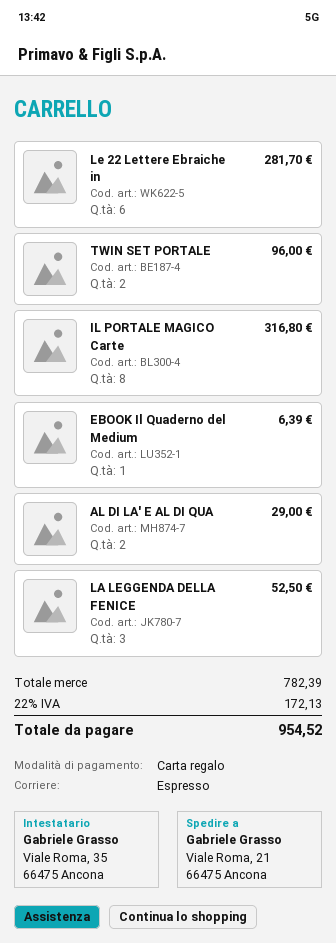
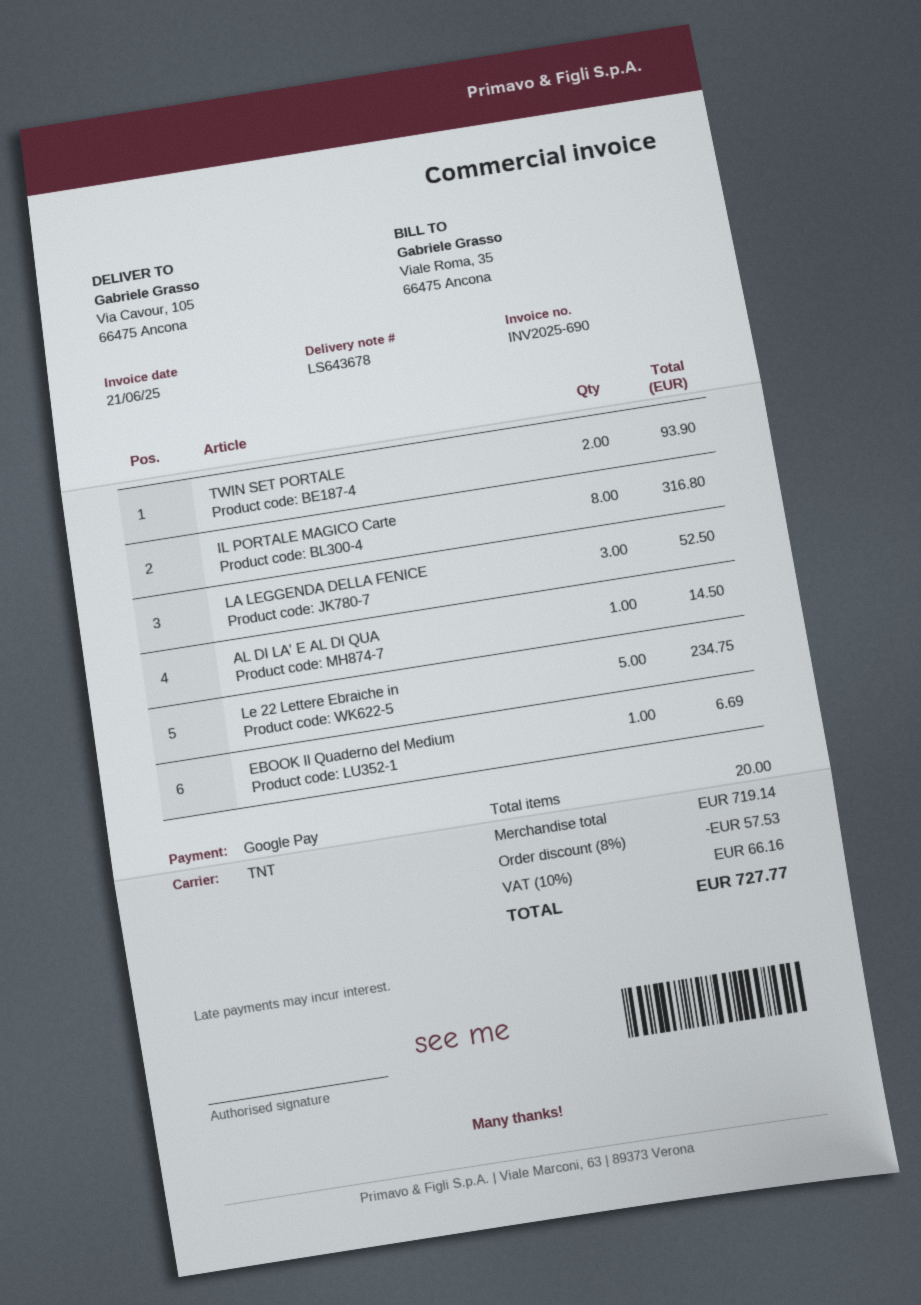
payment method: gift card -> Google Pay
shipping method: express -> TNT
ship to: Viale Roma, 21, 66475 Ancona -> Via Cavour, 105, 66475 Ancona
Le 22 Lettere Ebraiche in: 6 for 281.70 -> 5 for 234.75
TWIN SET PORTALE: 2 for 96.00 -> 2 for 93.90
EBOOK Il Quaderno del Medium: 1 for 6.39 -> 1 for 6.69
AL DI LA' E AL DI QUA: 2 for 29.00 -> 1 for 14.50
subtotal: 782.39 -> 719.14
discount: none -> 8% = 57.53
tax: 22% = 172.13 -> 10% = 66.16
total: 954.52 -> 727.77

